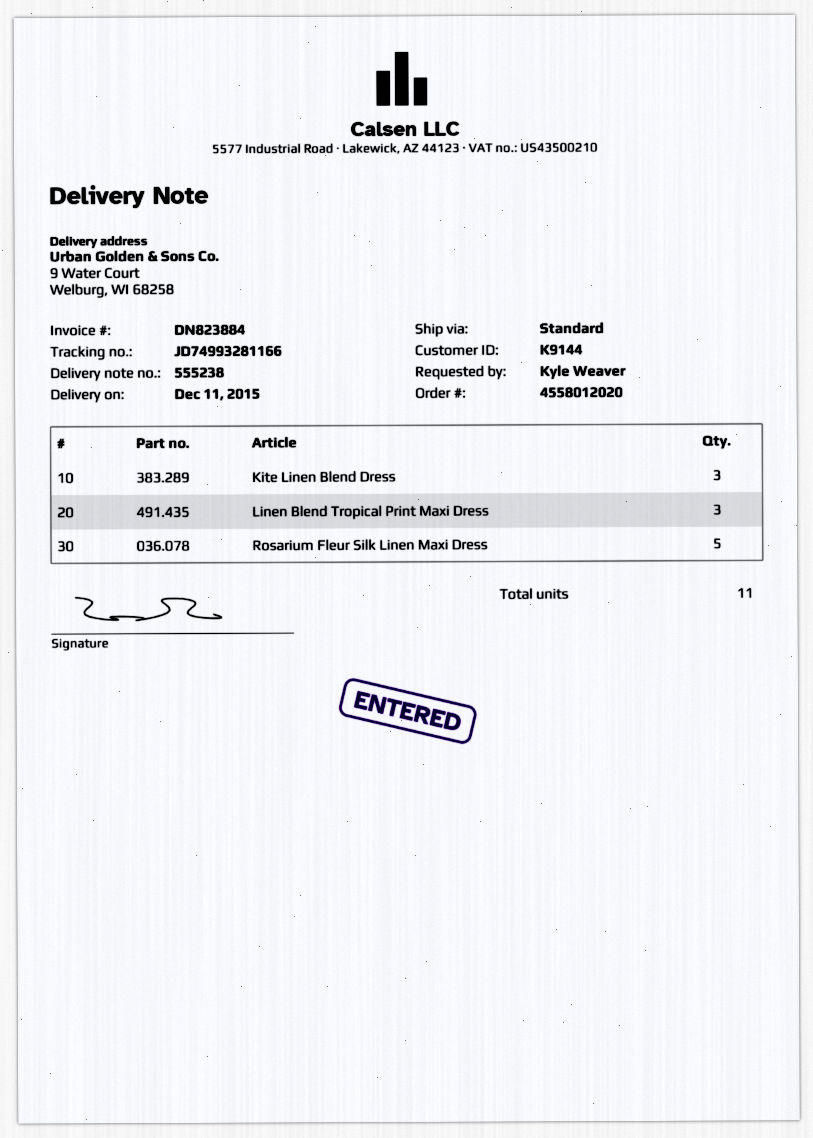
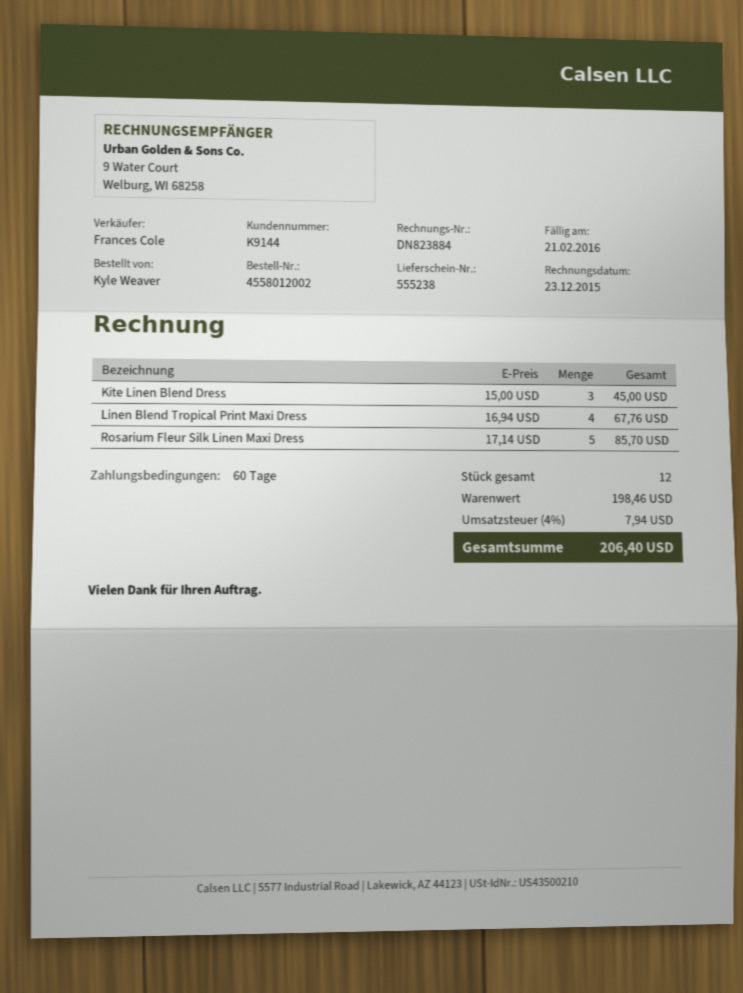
order number: 4558012020 -> 4558012002
Linen Blend Tropical Print Maxi Dress: 3 -> 4
total quantity: 11 -> 12

